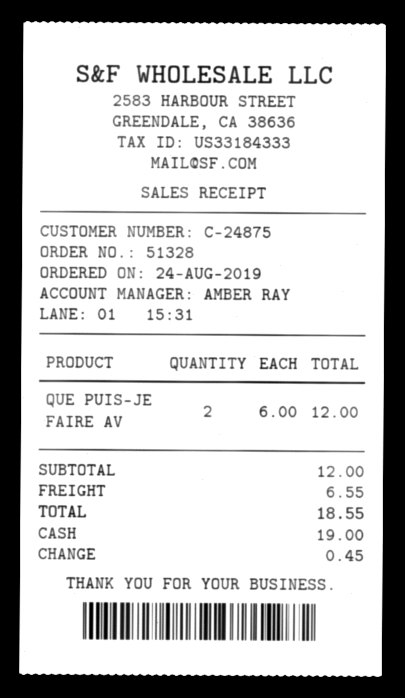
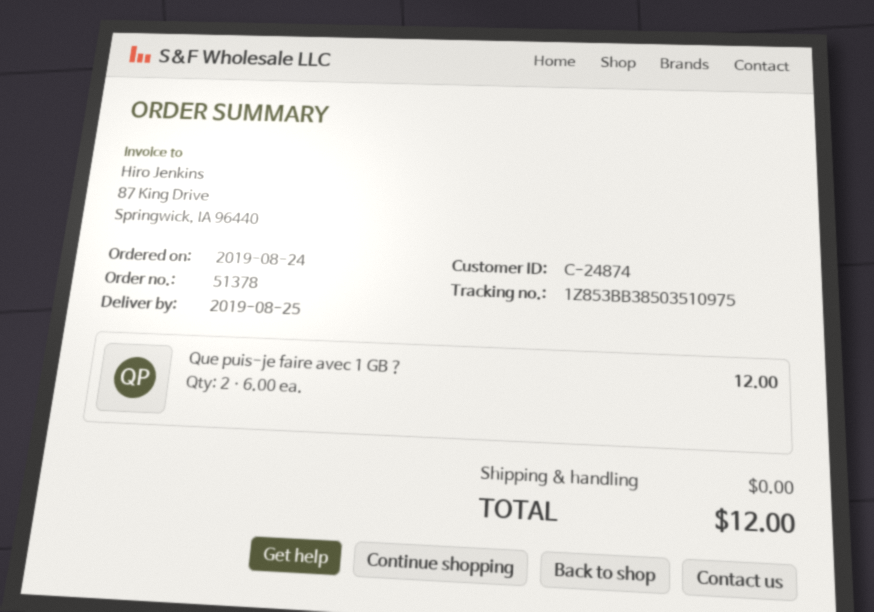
order number: 51328 -> 51378
customer number: C-24875 -> C-24874
shipping: 6.55 -> 0.00
total: 18.55 -> 12.00

